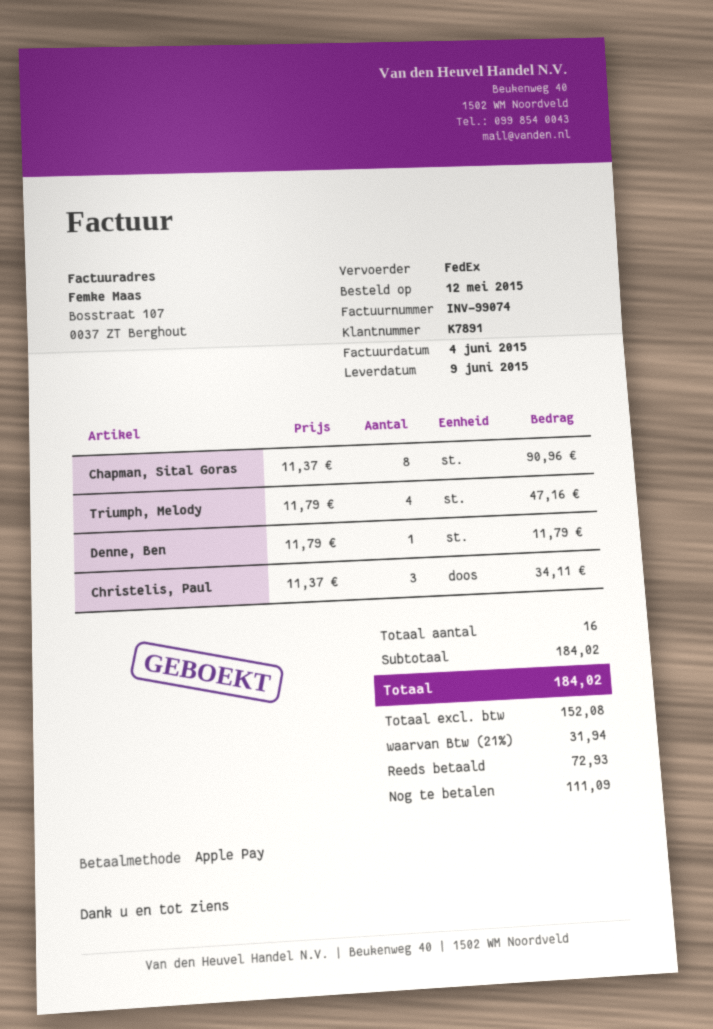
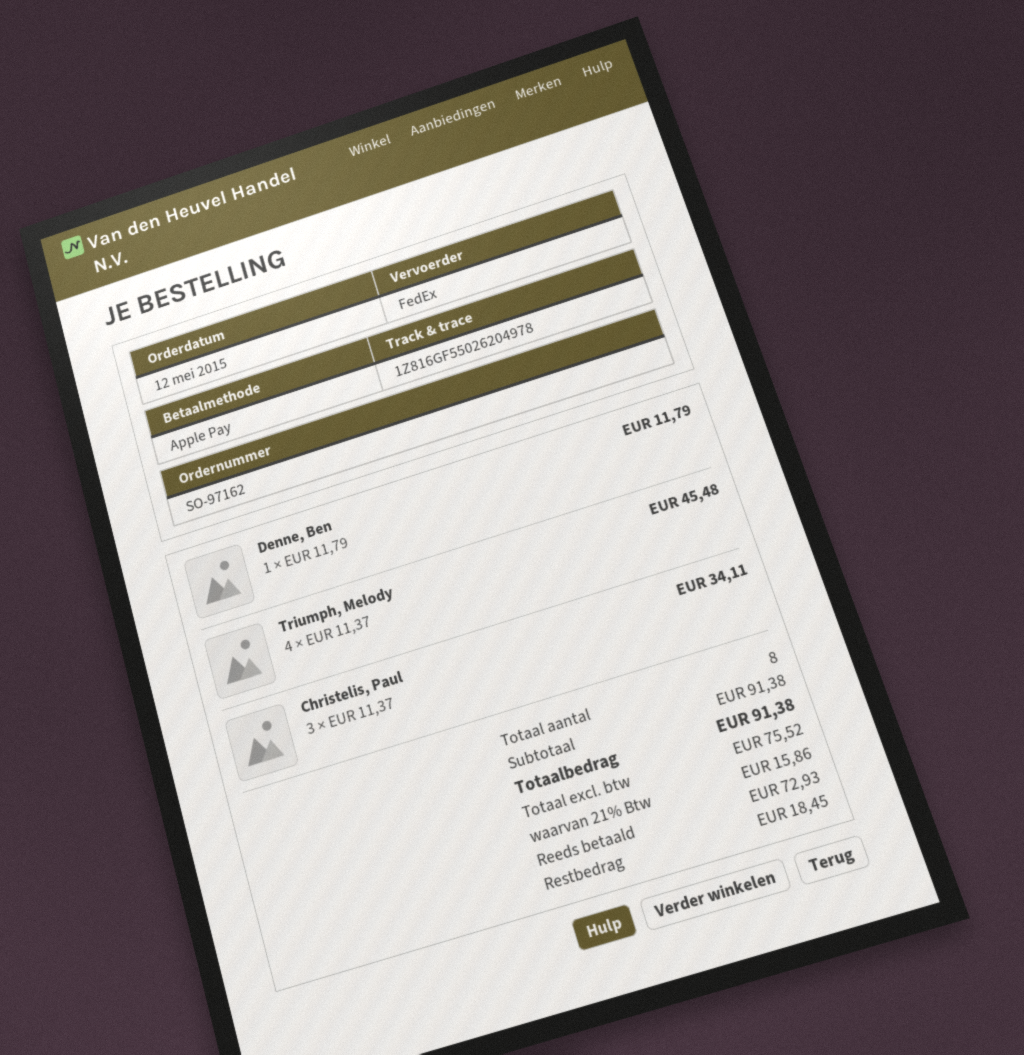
Chapman, Sital Goras: 8 x 11.37 = 90.96 -> none
Triumph, Melody: 4 x 11.79 = 47.16 -> 4 x 11.37 = 45.48
total quantity: 16 -> 8
subtotal: 184.02 -> 91.38
net: 152.08 -> 75.52
tax: 21% = 31.94 -> 21% = 15.86
total: 184.02 -> 91.38
balance: 111.09 -> 18.45

